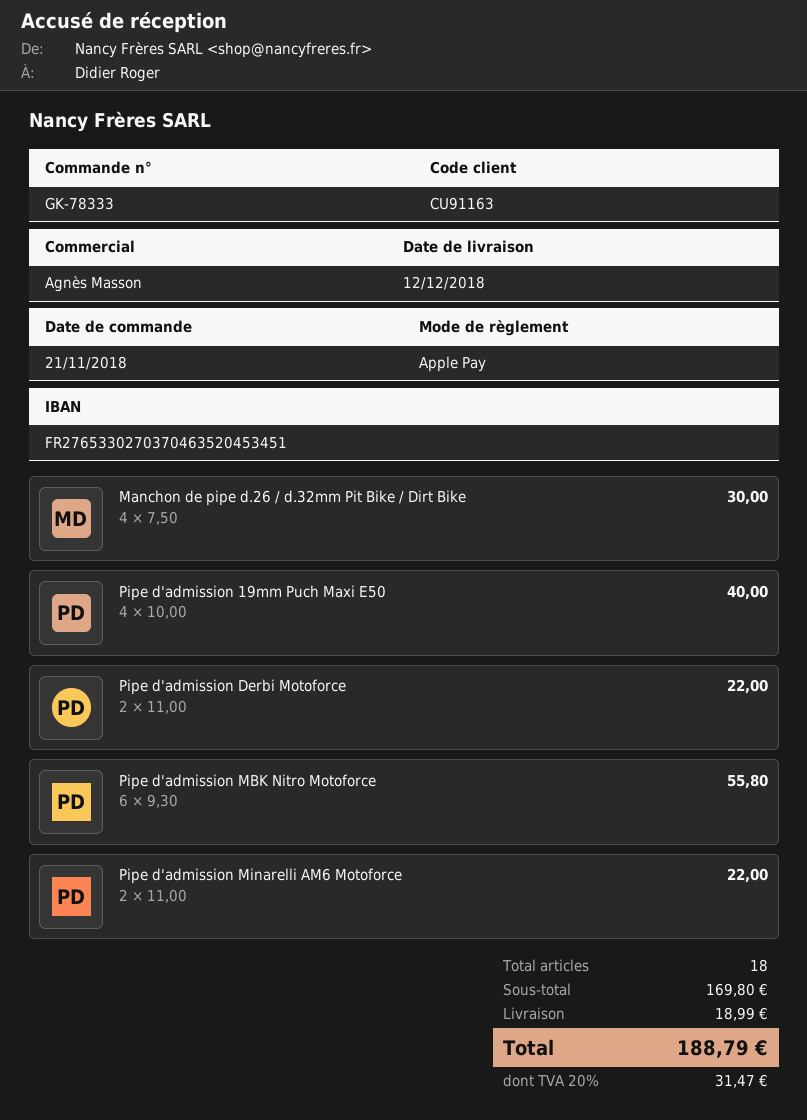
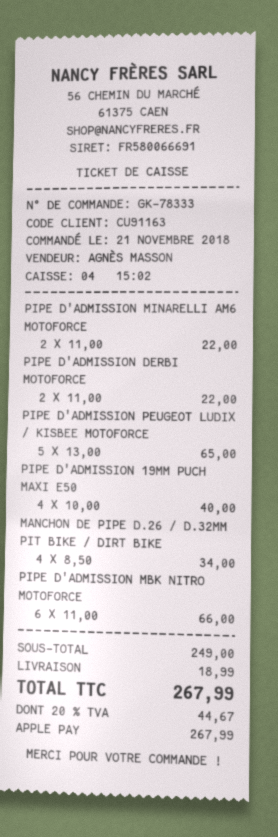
Manchon de pipe d.26 / d.32mm Pit Bike / Dirt Bike: 4 x 7.50 = 30.00 -> 4 x 8.50 = 34.00
Pipe d'admission MBK Nitro Motoforce: 6 x 9.30 = 55.80 -> 6 x 11.00 = 66.00
PIPE D'ADMISSION PEUGEOT LUDIX / KISBEE MOTOFORCE: none -> 5 x 13.00 = 65.00
subtotal: 169.80 -> 249.00
tax: 20% = 31.47 -> 20% = 44.67
total: 188.79 -> 267.99

